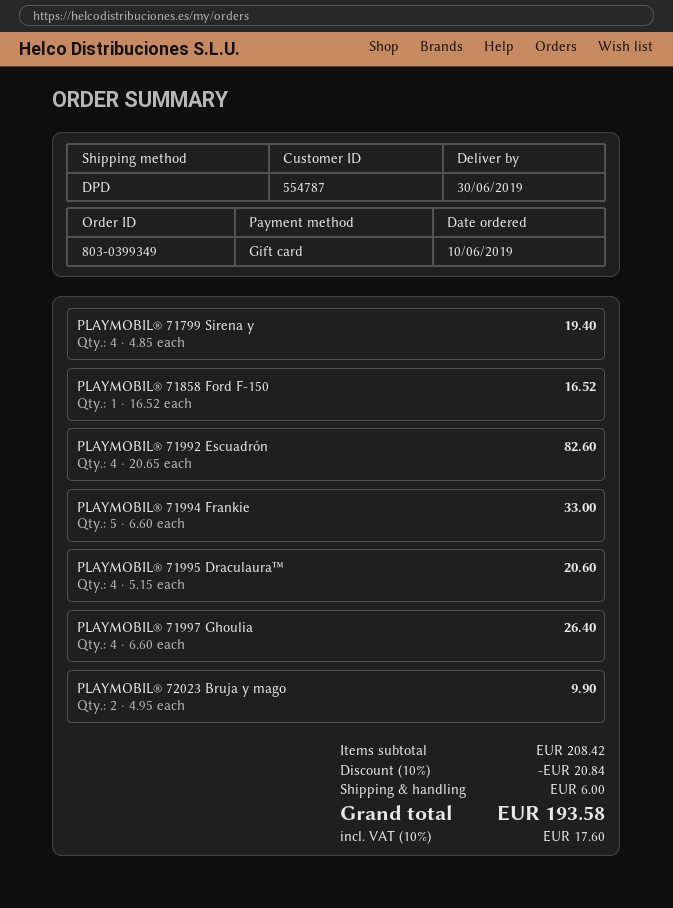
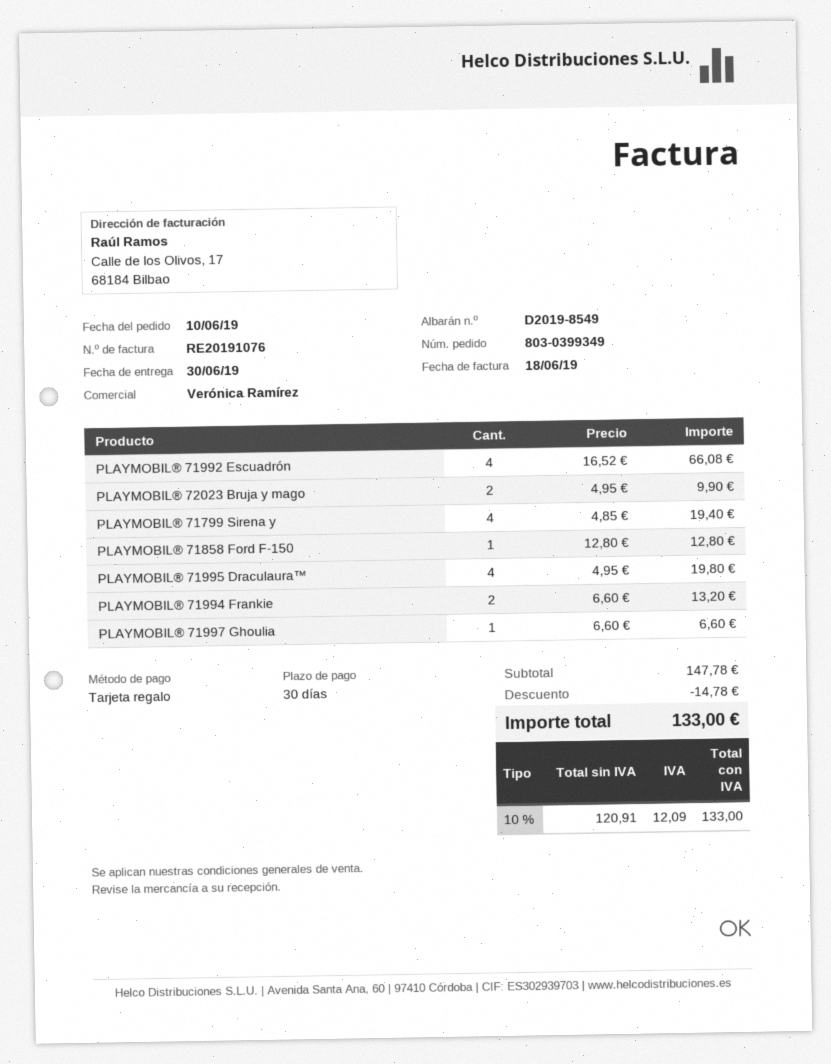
PLAYMOBIL® 71858 Ford F-150: 1 x 16.52 = 16.52 -> 1 x 12.80 = 12.80
PLAYMOBIL® 71992 Escuadrón: 4 x 20.65 = 82.60 -> 4 x 16.52 = 66.08
PLAYMOBIL® 71994 Frankie: 5 x 6.60 = 33.00 -> 2 x 6.60 = 13.20
PLAYMOBIL® 71995 Draculaura™: 4 x 5.15 = 20.60 -> 4 x 4.95 = 19.80
PLAYMOBIL® 71997 Ghoulia: 4 x 6.60 = 26.40 -> 1 x 6.60 = 6.60
subtotal: 208.42 -> 147.78
discount: 20.84 -> 14.78
shipping: 6.00 -> none
tax: 10% = 17.60 -> 10% = 12.09
total: 193.58 -> 133.00

